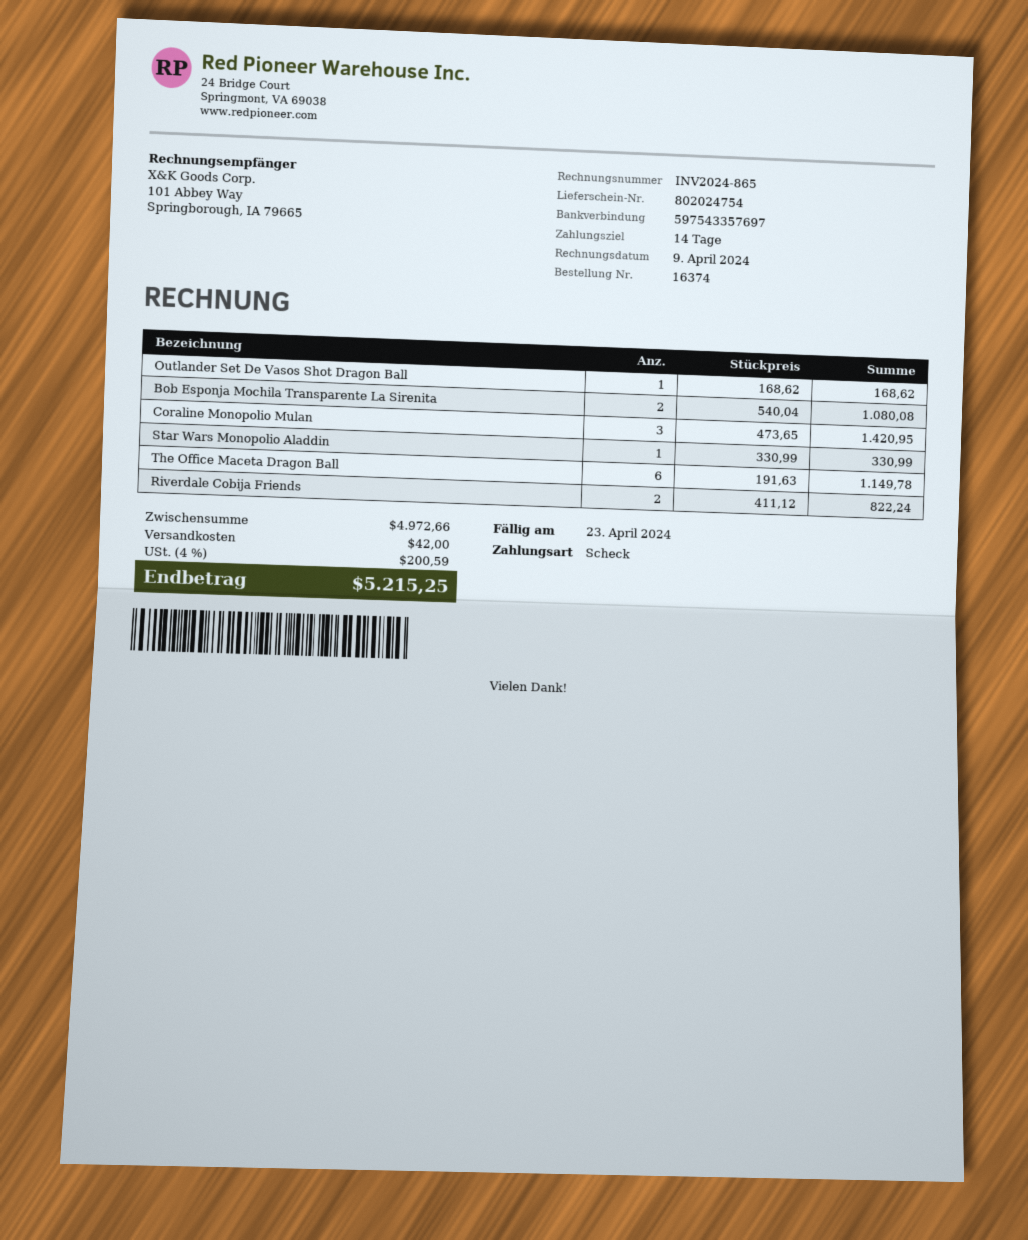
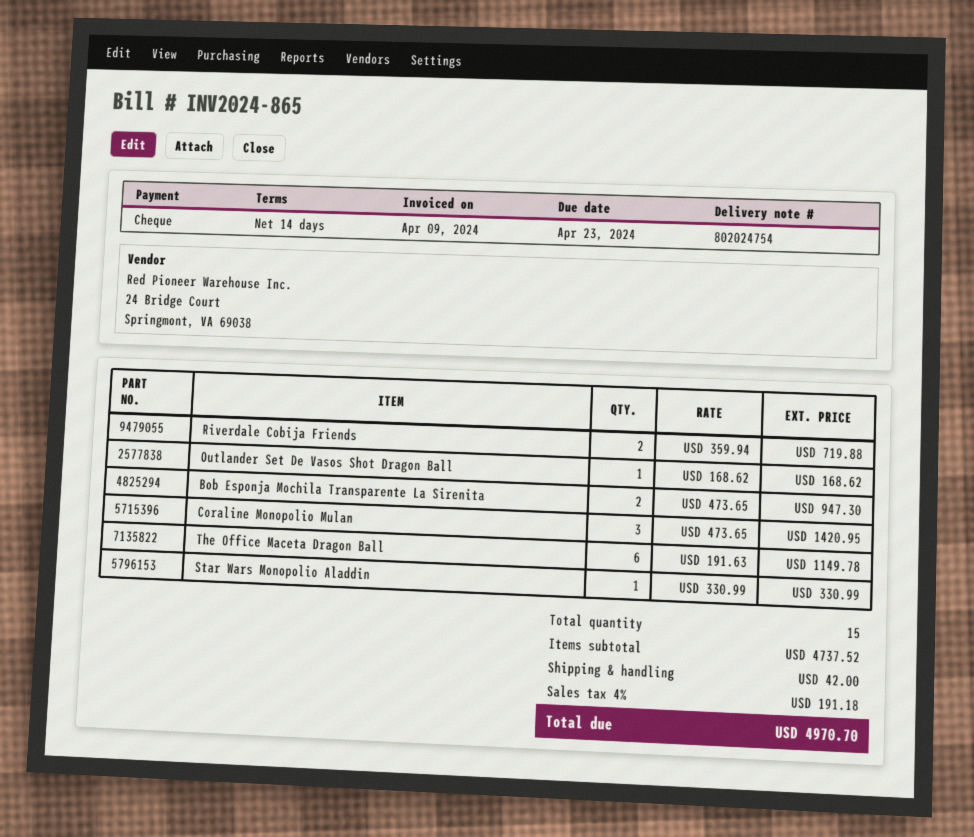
Bob Esponja Mochila Transparente La Sirenita: 2 x 540.04 = 1080.08 -> 2 x 473.65 = 947.30
Riverdale Cobija Friends: 2 x 411.12 = 822.24 -> 2 x 359.94 = 719.88
subtotal: 4972.66 -> 4737.52
tax: 4% = 200.59 -> 4% = 191.18
total: 5215.25 -> 4970.70

